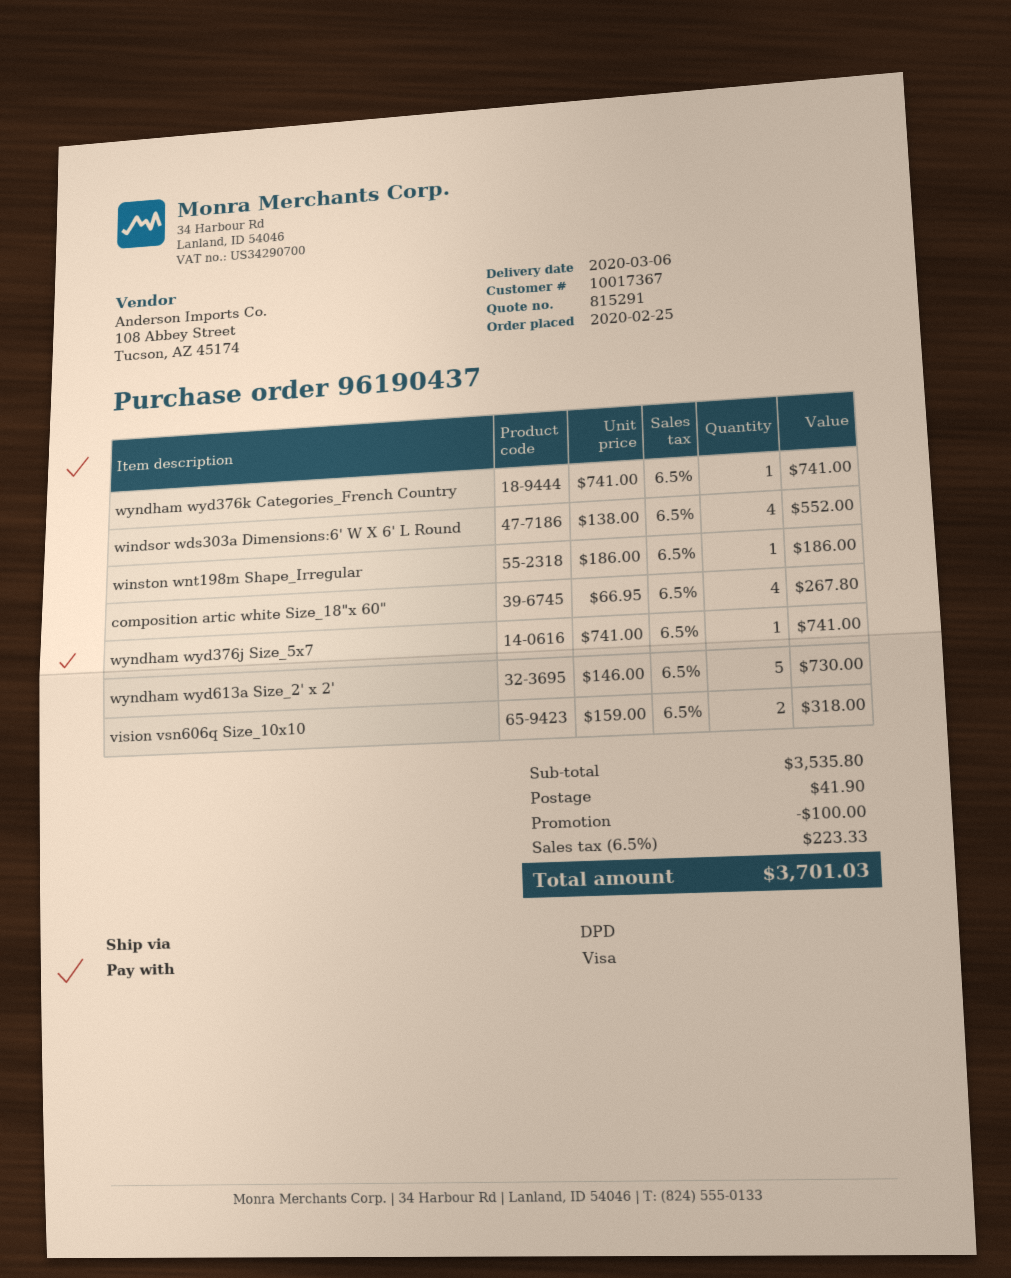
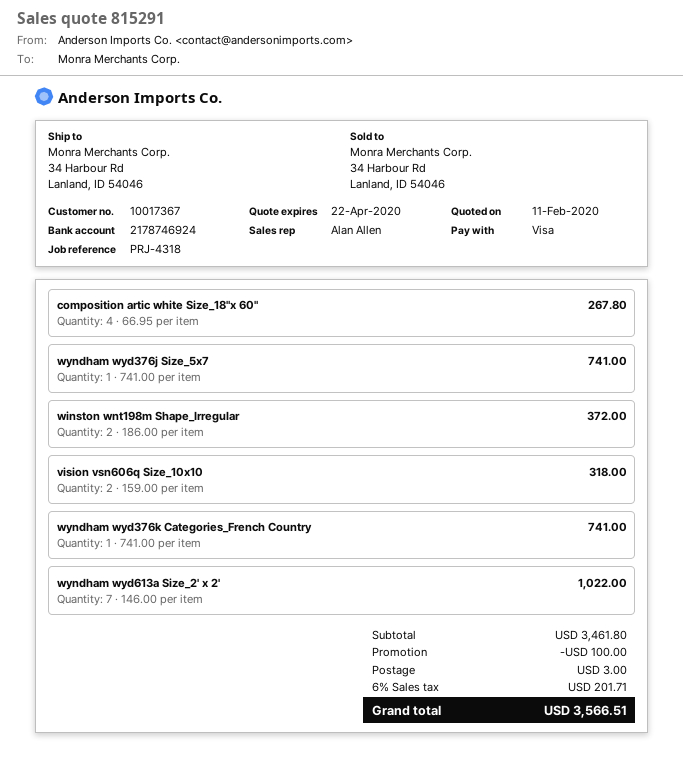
windsor wds303a Dimensions:6' W X 6' L Round: 4 x 138.00 = 552.00 -> none
winston wnt198m Shape_Irregular: 1 x 186.00 = 186.00 -> 2 x 186.00 = 372.00
wyndham wyd613a Size_2' x 2': 5 x 146.00 = 730.00 -> 7 x 146.00 = 1022.00
subtotal: 3535.80 -> 3461.80
shipping: 41.90 -> 3.00
tax: 6.5% = 223.33 -> 6% = 201.71
total: 3701.03 -> 3566.51

